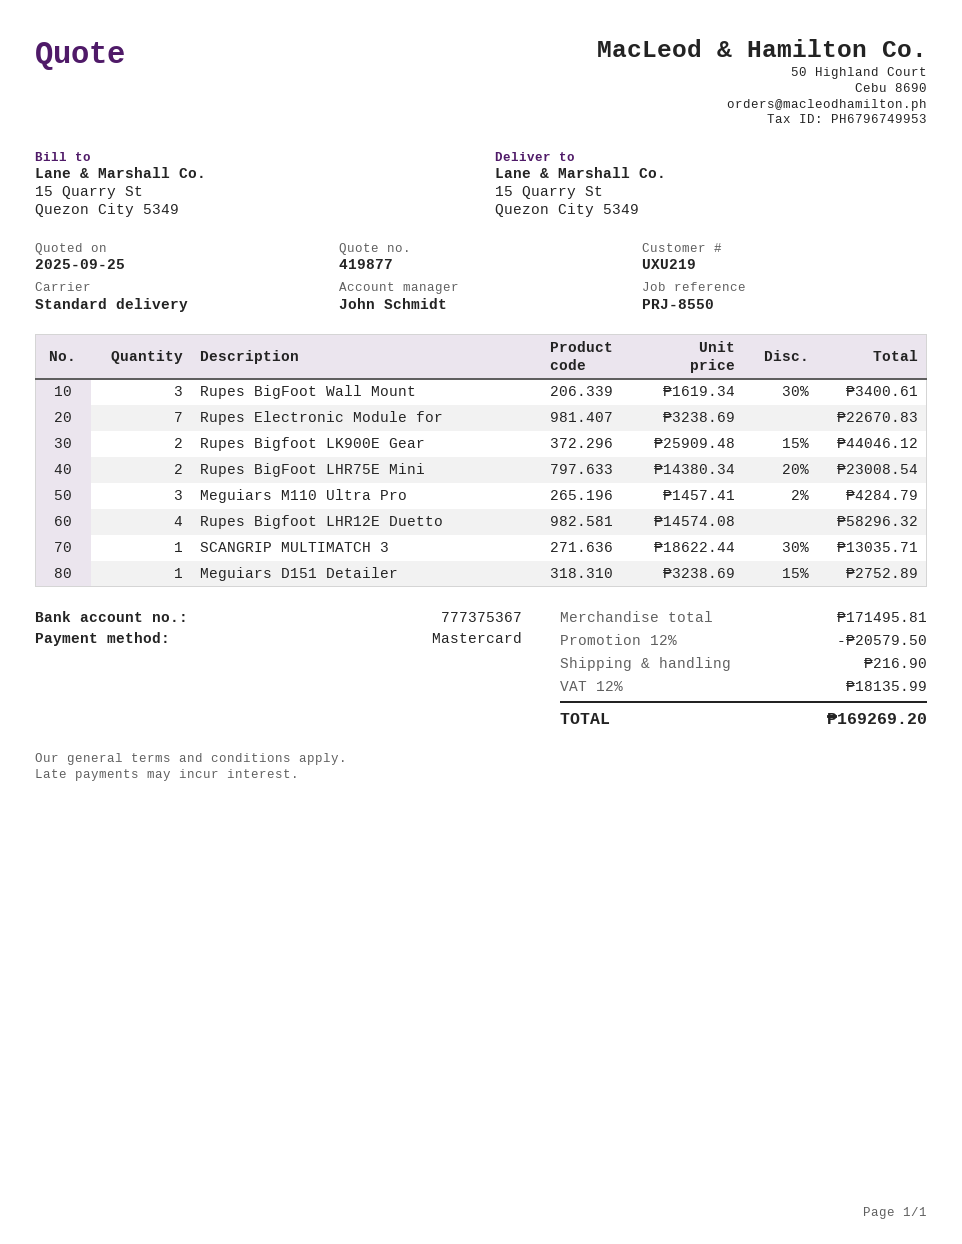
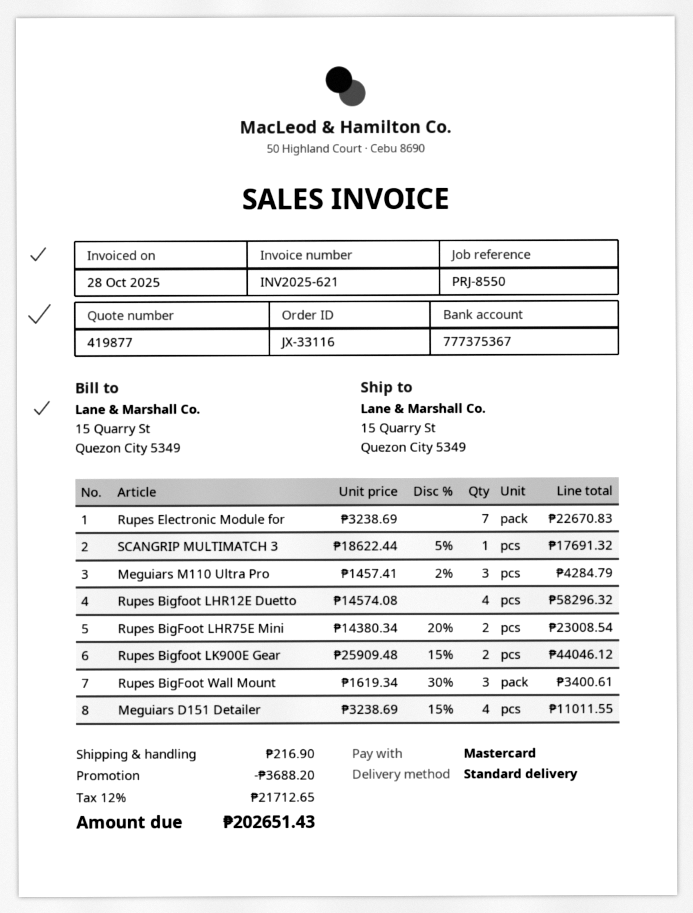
SCANGRIP MULTIMATCH 3: 1 x 18622.44 - 30% = 13035.71 -> 1 x 18622.44 - 5% = 17691.32
Meguiars D151 Detailer: 1 x 3238.69 - 15% = 2752.89 -> 4 x 3238.69 - 15% = 11011.55
discount: 20579.50 -> 3688.20
tax: 12% = 18135.99 -> 12% = 21712.65
total: 169269.20 -> 202651.43

